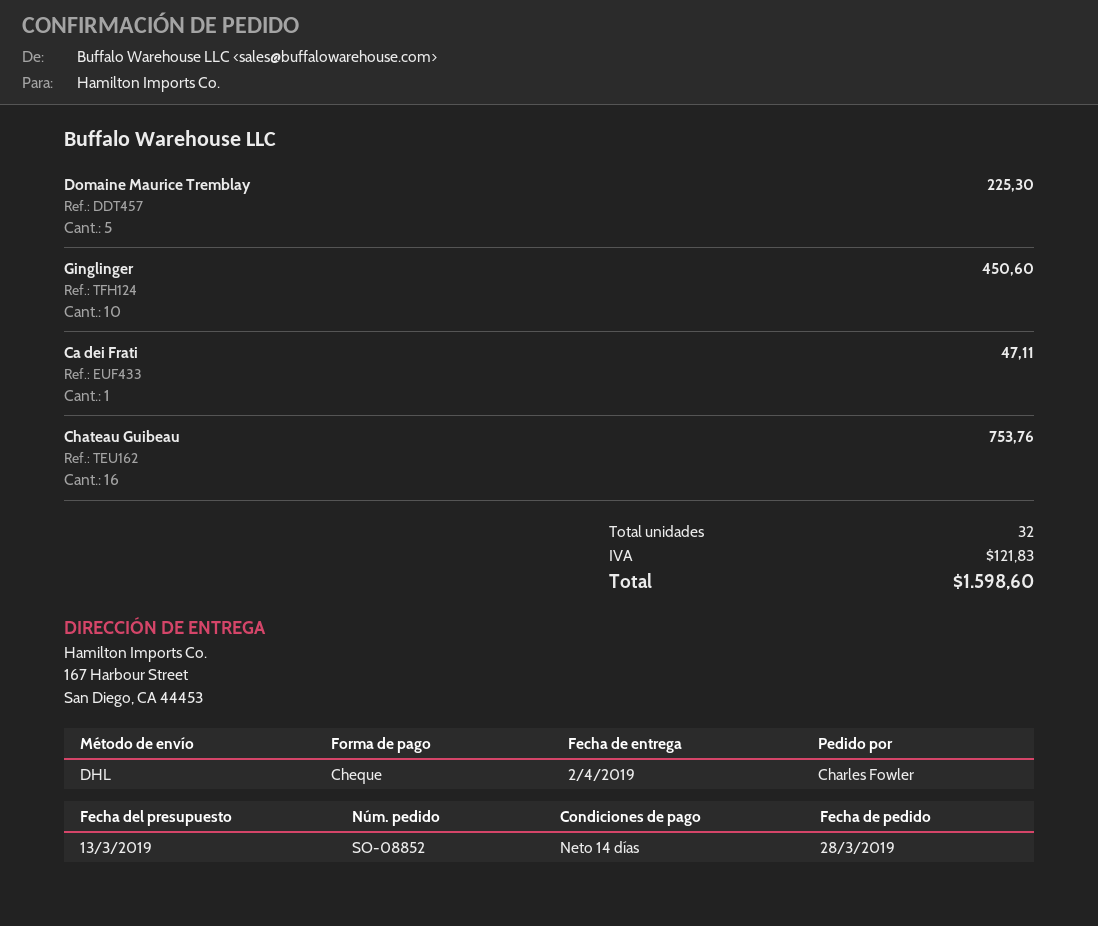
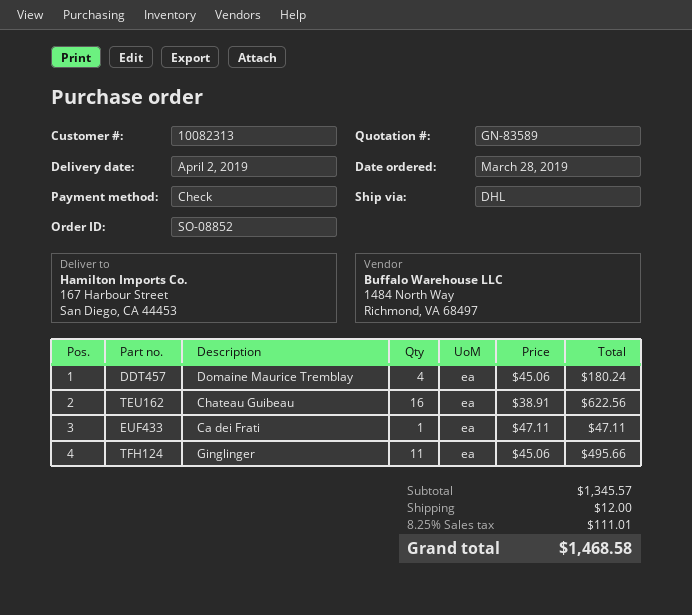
Domaine Maurice Tremblay: 5 for 225.30 -> 4 for 180.24
Ginglinger: 10 for 450.60 -> 11 for 495.66
Chateau Guibeau: 16 for 753.76 -> 16 for 622.56
shipping: none -> 12.00
tax: 121.83 -> 111.01
total: 1598.60 -> 1468.58

